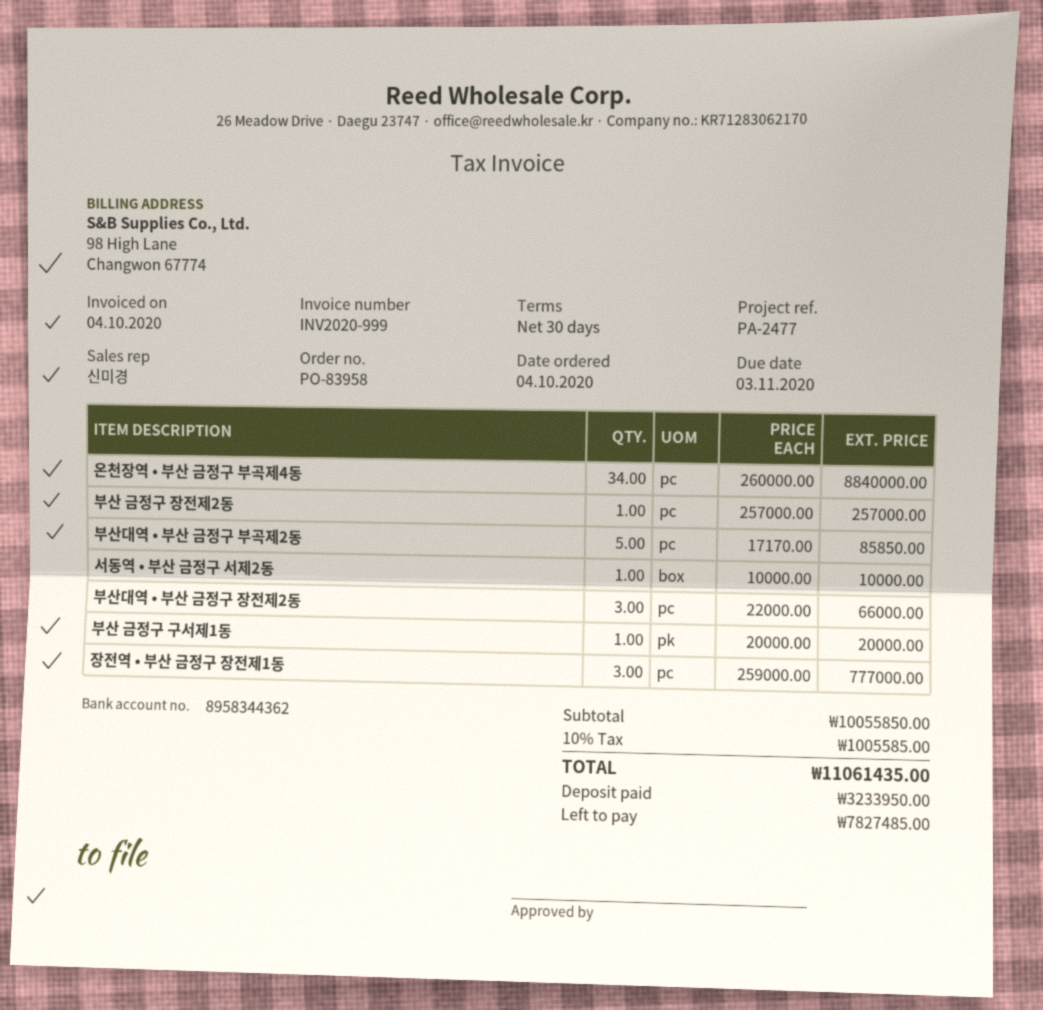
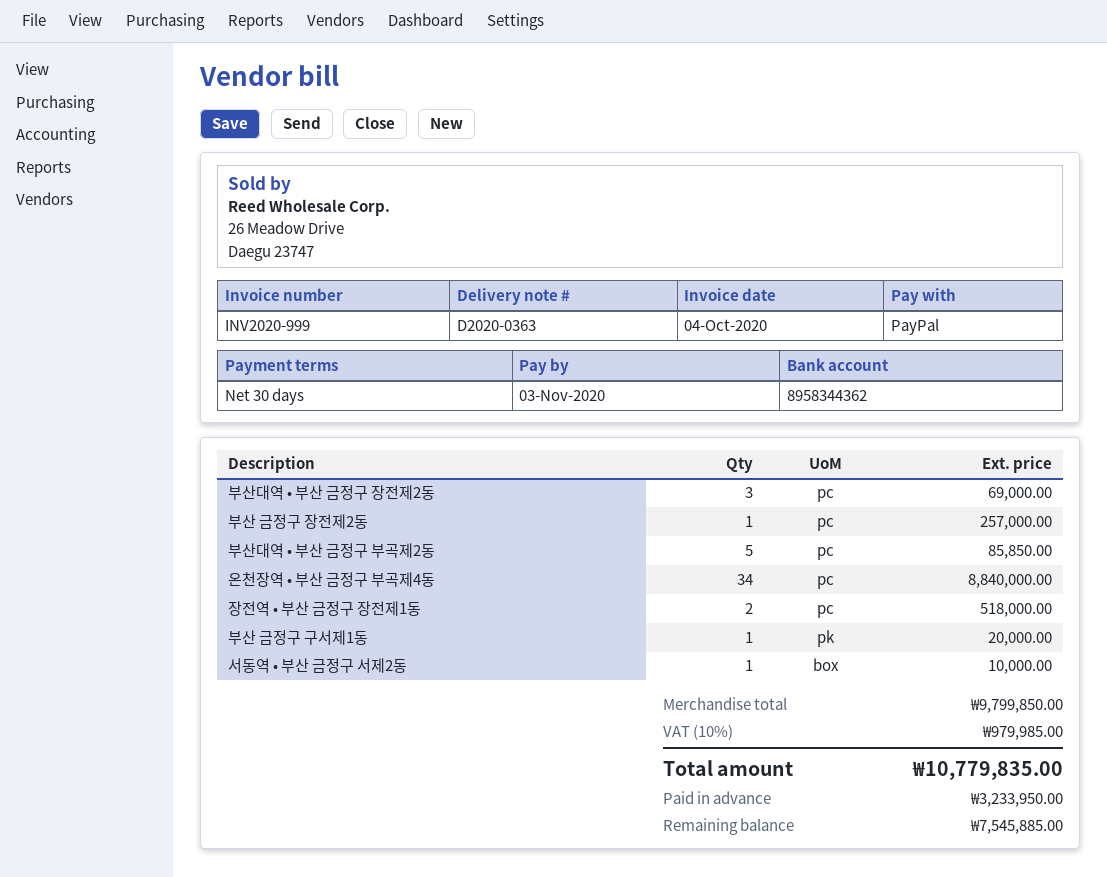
부산대역 • 부산 금정구 장전제2동: 3 for 66000.00 -> 3 for 69000.00
장전역 • 부산 금정구 장전제1동: 3 for 777000.00 -> 2 for 518000.00
subtotal: 10055850.00 -> 9799850.00
tax: 10% = 1005585.00 -> 10% = 979985.00
total: 11061435.00 -> 10779835.00
balance: 7827485.00 -> 7545885.00

